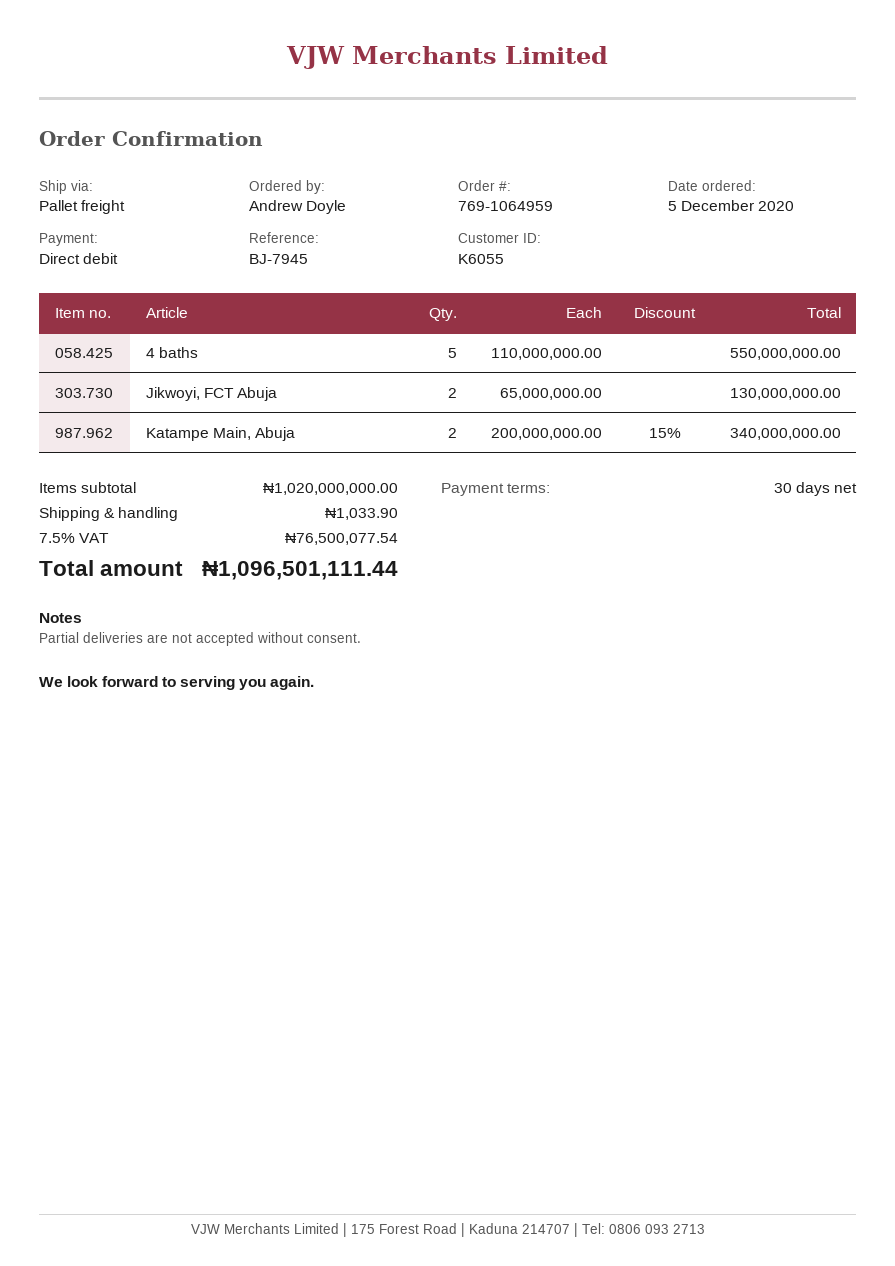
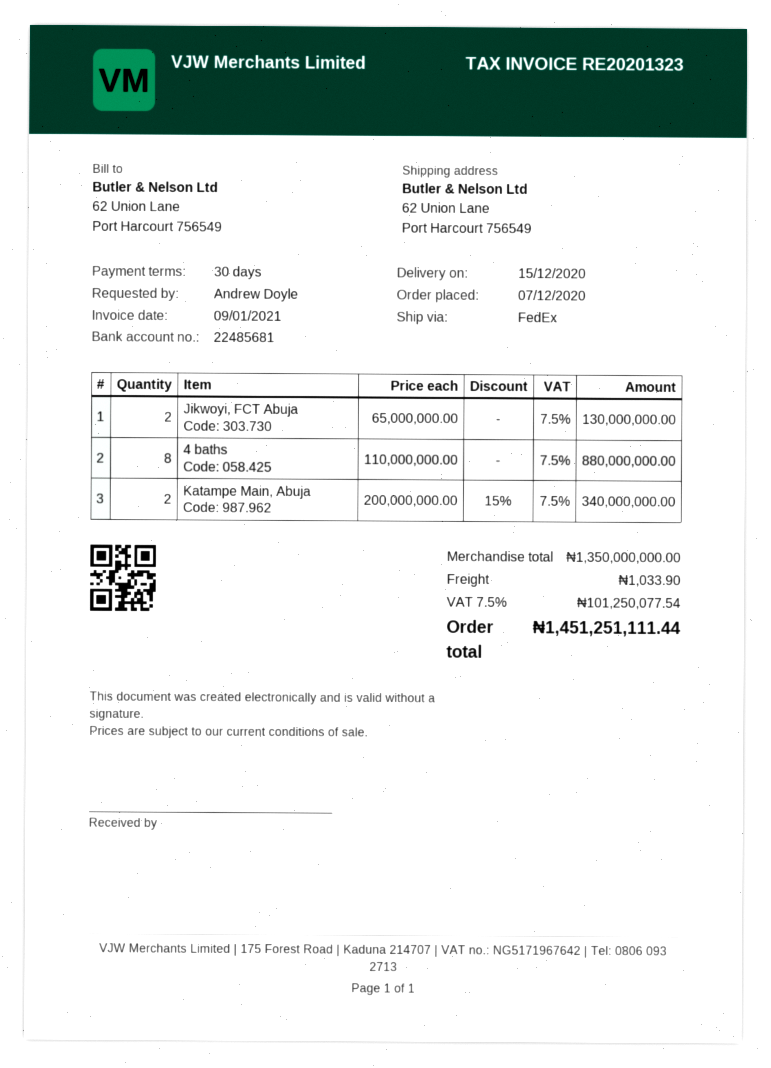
order date: 2020-12-05 -> 2020-12-07
shipping method: pallet freight -> FedEx
4 baths: 5 x 110000000.00 = 550000000.00 -> 8 x 110000000.00 = 880000000.00
subtotal: 1020000000.00 -> 1350000000.00
tax: 7.5% = 76500077.54 -> 7.5% = 101250077.54
total: 1096501111.44 -> 1451251111.44

